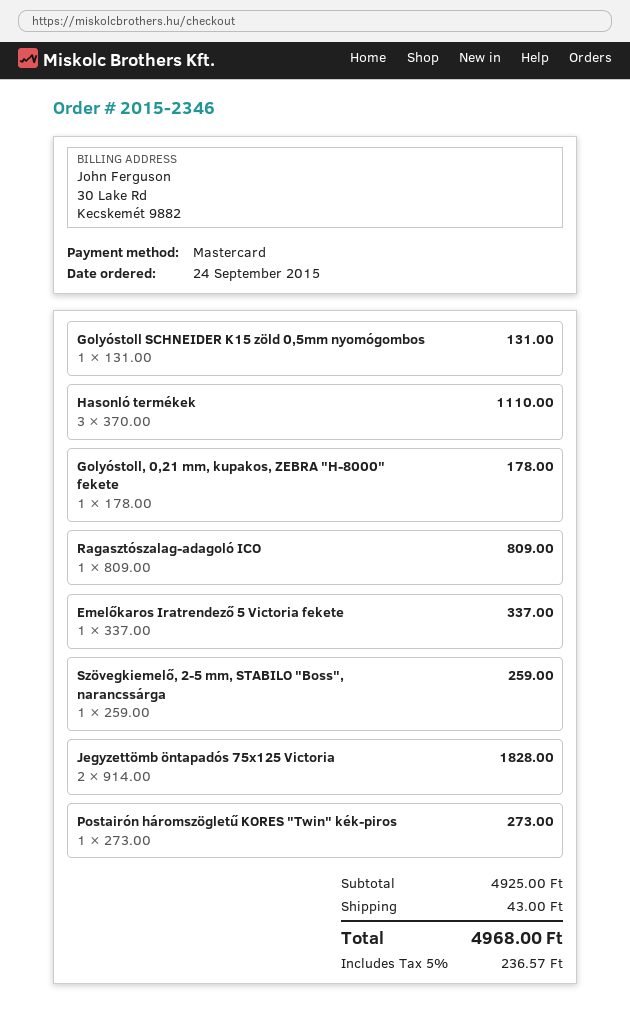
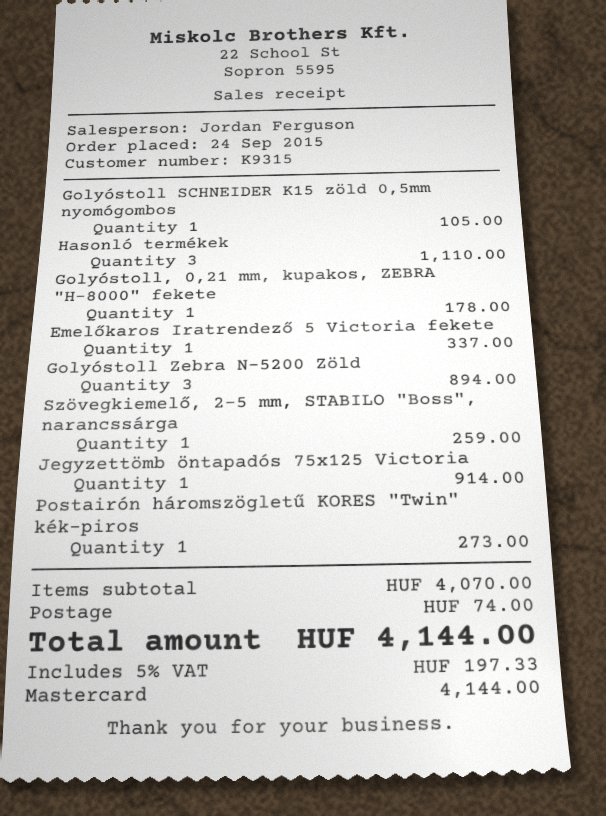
Golyóstoll SCHNEIDER K15 zöld 0,5mm nyomógombos: 1 for 131.00 -> 1 for 105.00
Ragasztószalag-adagoló ICO: 1 for 809.00 -> none
Jegyzettömb öntapadós 75x125 Victoria: 2 for 1828.00 -> 1 for 914.00
Golyóstoll Zebra N-5200 Zöld: none -> 3 for 894.00
subtotal: 4925.00 -> 4070.00
shipping: 43.00 -> 74.00
tax: 5% = 236.57 -> 5% = 197.33
total: 4968.00 -> 4144.00

